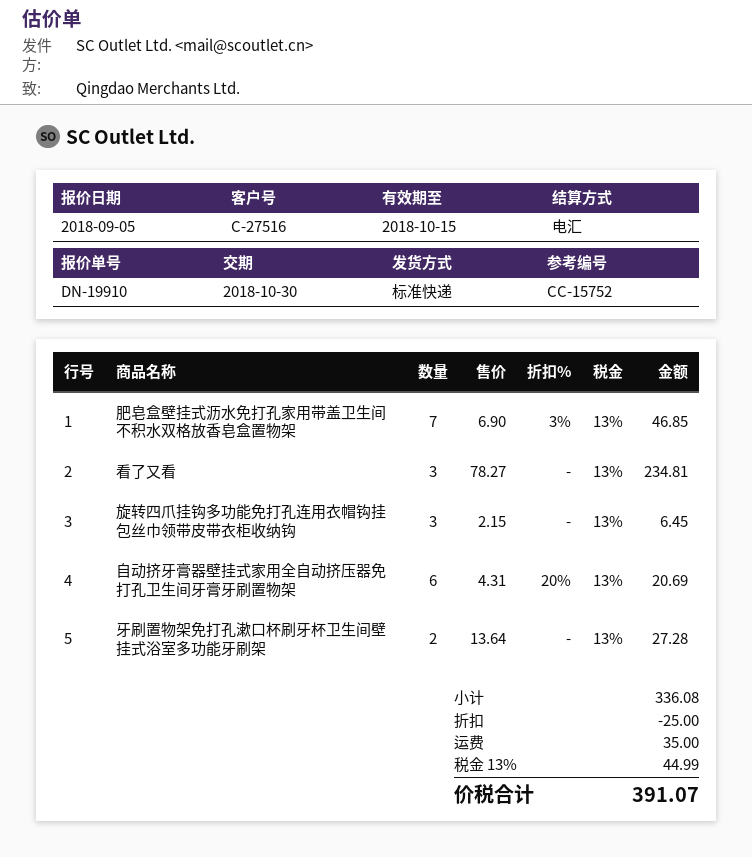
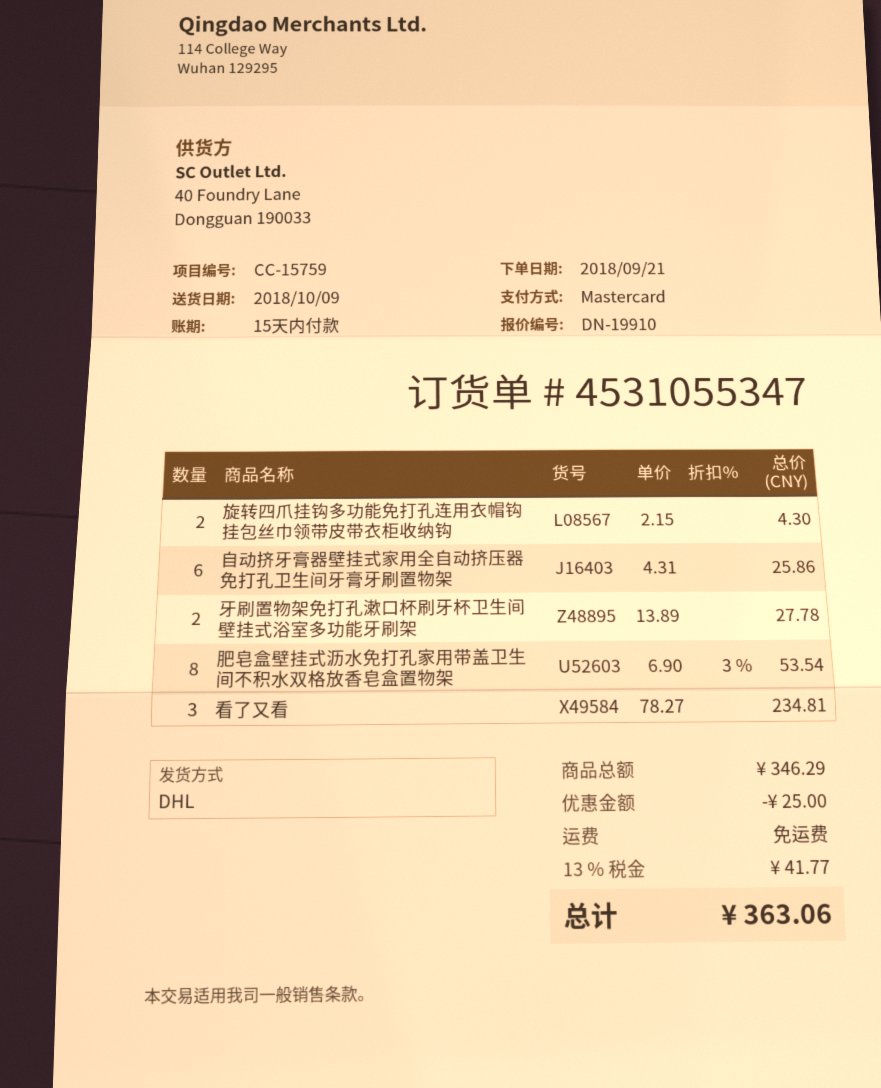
delivery date: 2018-10-30 -> 2018-10-09
reference: CC-15752 -> CC-15759
payment method: bank transfer -> Mastercard
shipping method: standard -> DHL
肥皂盒壁挂式沥水免打孔家用带盖卫生间不积水双格放香皂盒置物架: 7 x 6.90 - 3% = 46.85 -> 8 x 6.90 - 3% = 53.54
旋转四爪挂钩多功能免打孔连用衣帽钩挂包丝巾领带皮带衣柜收纳钩: 3 x 2.15 = 6.45 -> 2 x 2.15 = 4.30
自动挤牙膏器壁挂式家用全自动挤压器免打孔卫生间牙膏牙刷置物架: 6 x 4.31 - 20% = 20.69 -> 6 x 4.31 = 25.86
牙刷置物架免打孔漱口杯刷牙杯卫生间壁挂式浴室多功能牙刷架: 2 x 13.64 = 27.28 -> 2 x 13.89 = 27.78
subtotal: 336.08 -> 346.29
shipping: 35.00 -> 0.00
tax: 13% = 44.99 -> 13% = 41.77
total: 391.07 -> 363.06

